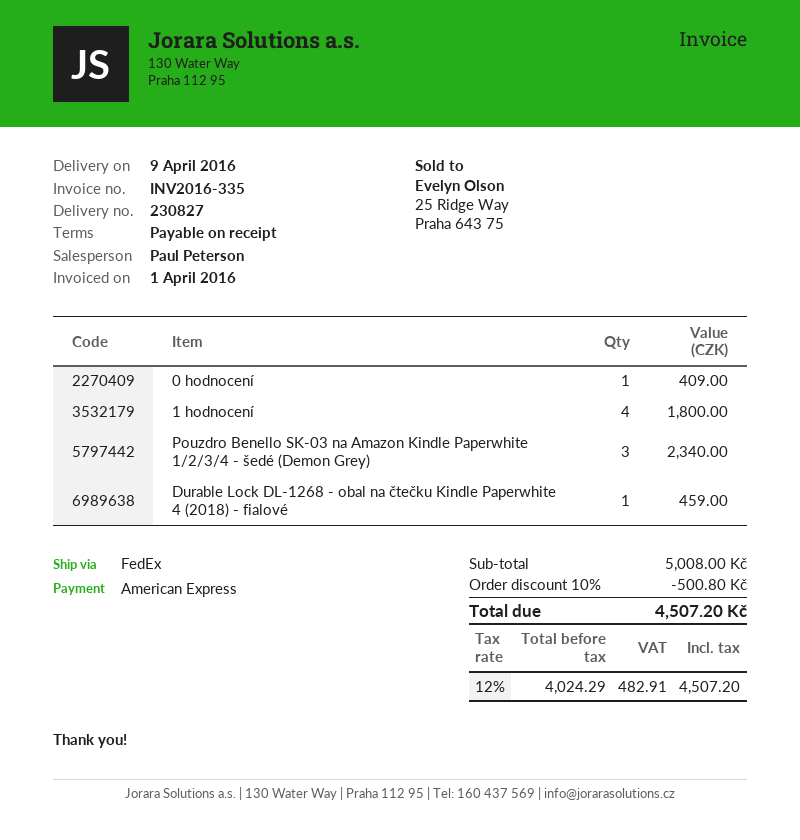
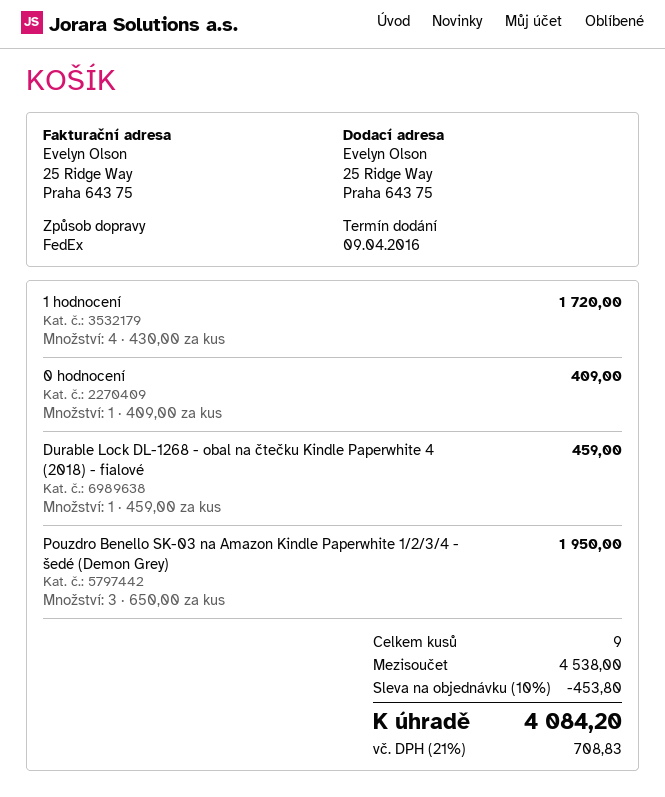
1 hodnocení: 4 for 1800.00 -> 4 for 1720.00
Pouzdro Benello SK-03 na Amazon Kindle Paperwhite 1/2/3/4 - šedé (Demon Grey): 3 for 2340.00 -> 3 for 1950.00
subtotal: 5008.00 -> 4538.00
discount: 10% = 500.80 -> 10% = 453.80
tax: 12% = 482.91 -> 21% = 708.83
total: 4507.20 -> 4084.20

